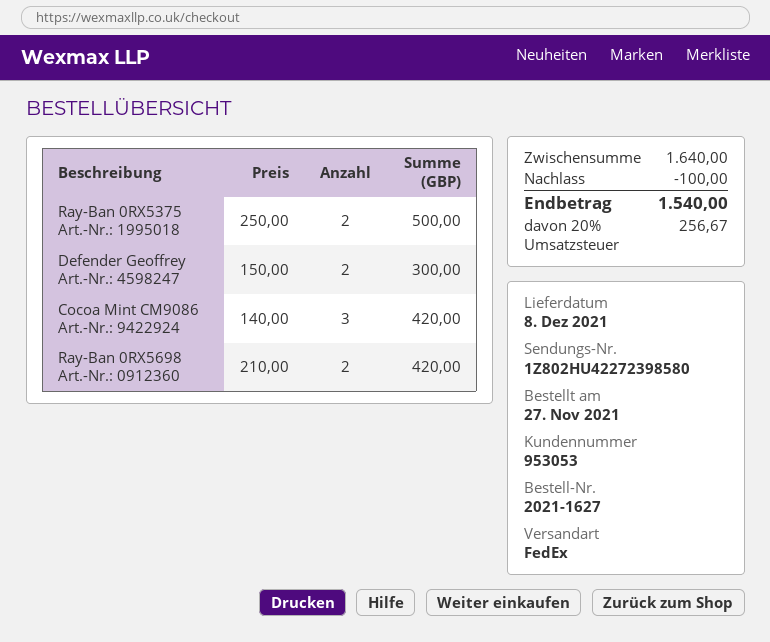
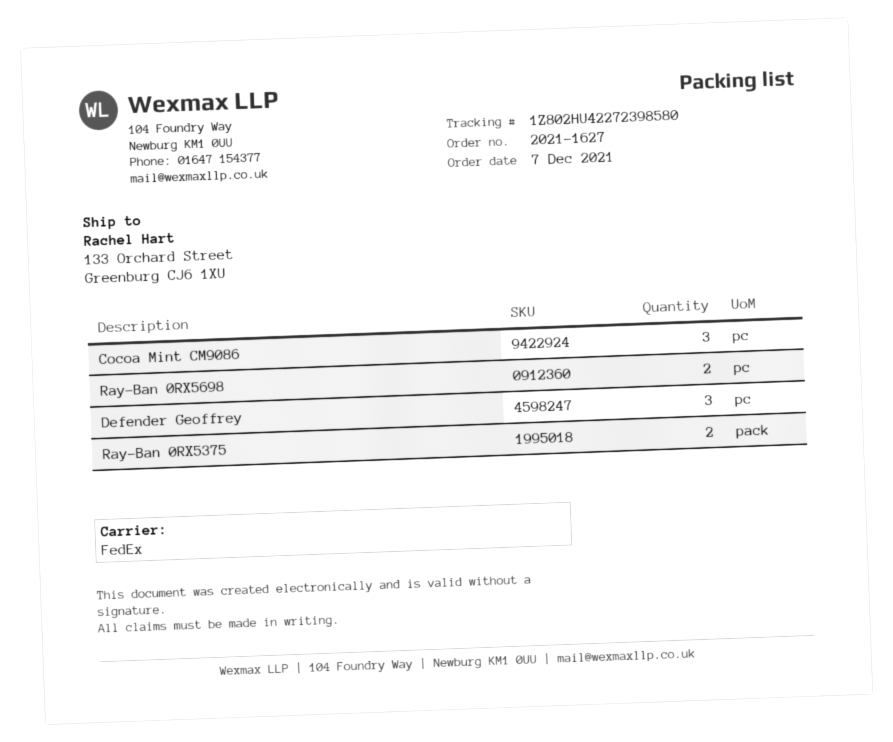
order date: 2021-11-27 -> 2021-12-07
Defender Geoffrey: 2 -> 3

